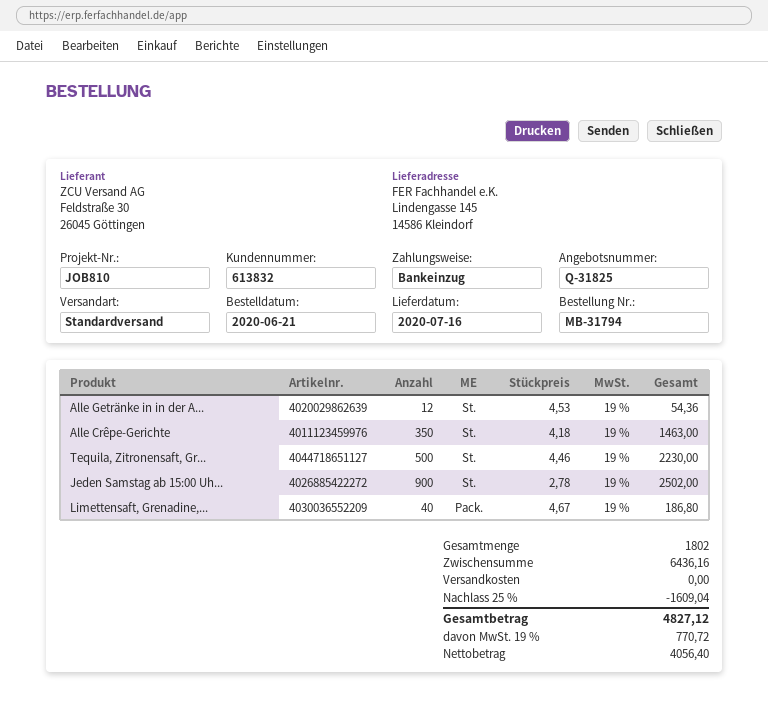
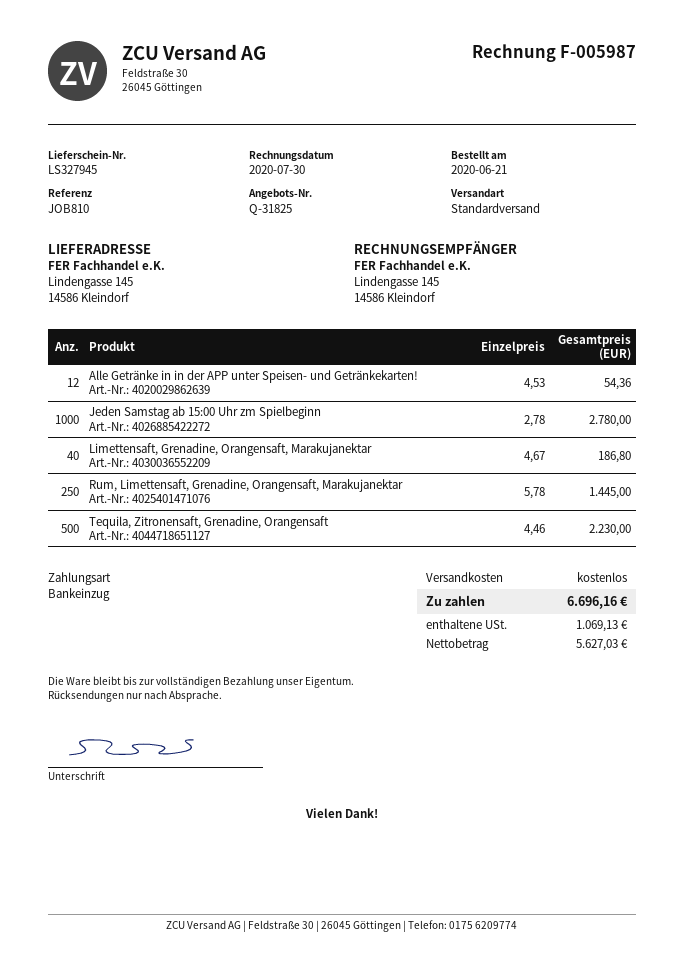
Alle Crêpe-Gerichte: 350 x 4.18 = 1463.00 -> none
Jeden Samstag ab 15:00 Uh...: 900 x 2.78 = 2502.00 -> 1000 x 2.78 = 2780.00
Rum, Limettensaft, Grenadine, Orangensaft, Marakujanektar: none -> 250 x 5.78 = 1445.00
discount: 25% = 1609.04 -> none
net: 4056.40 -> 5627.03
tax: 770.72 -> 1069.13
total: 4827.12 -> 6696.16

